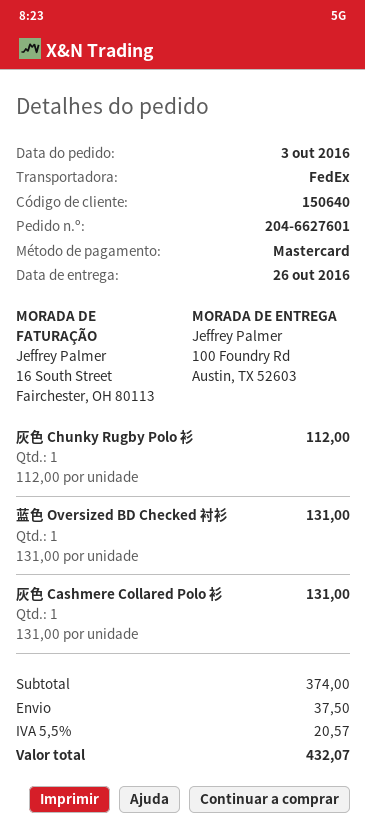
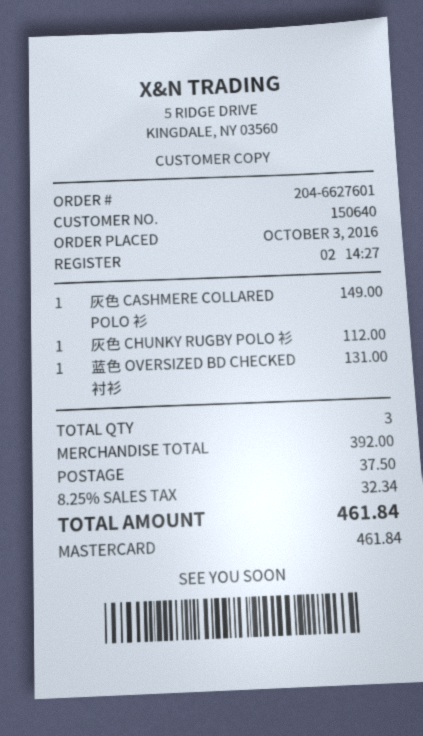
灰色 Cashmere Collared Polo 衫: 1 x 131.00 = 131.00 -> 1 x 149.00 = 149.00
subtotal: 374.00 -> 392.00
tax: 5.5% = 20.57 -> 8.25% = 32.34
total: 432.07 -> 461.84

